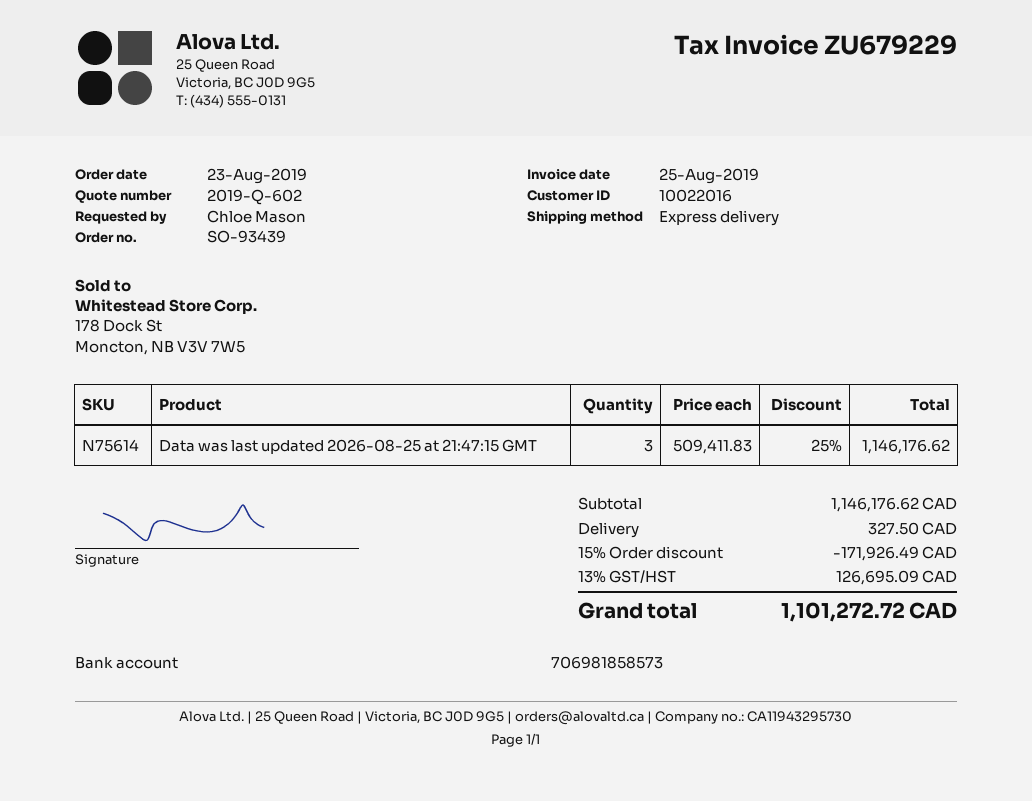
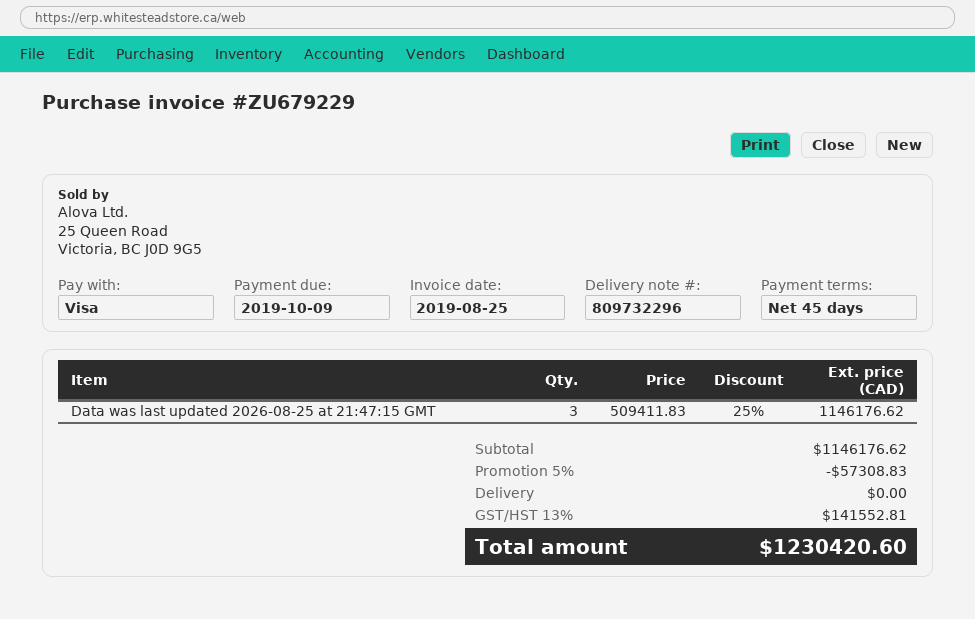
discount: 15% = 171926.49 -> 5% = 57308.83
shipping: 327.50 -> 0.00
tax: 13% = 126695.09 -> 13% = 141552.81
total: 1101272.72 -> 1230420.60

